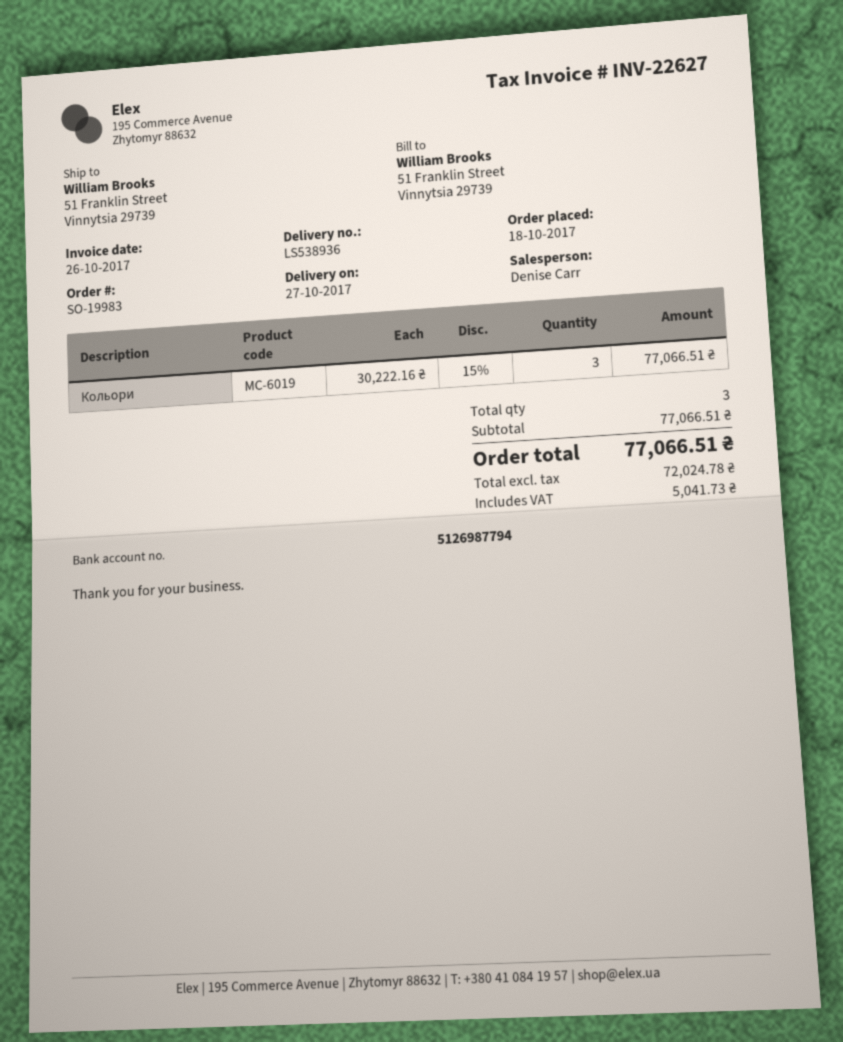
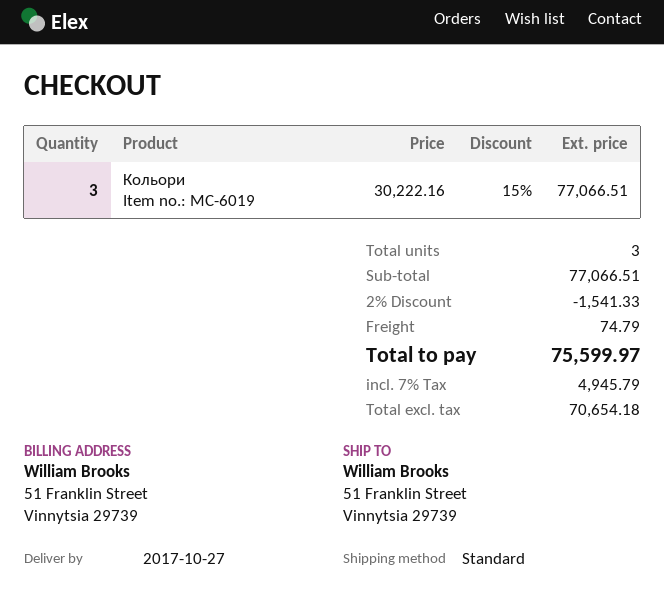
discount: none -> 2% = 1541.33
shipping: none -> 74.79
net: 72024.78 -> 70654.18
tax: 5041.73 -> 4945.79
total: 77066.51 -> 75599.97

